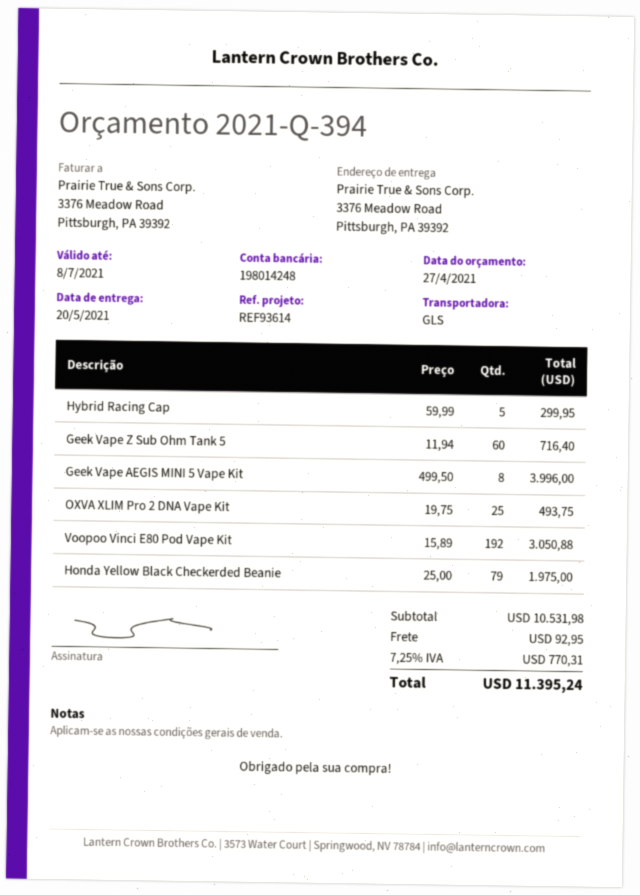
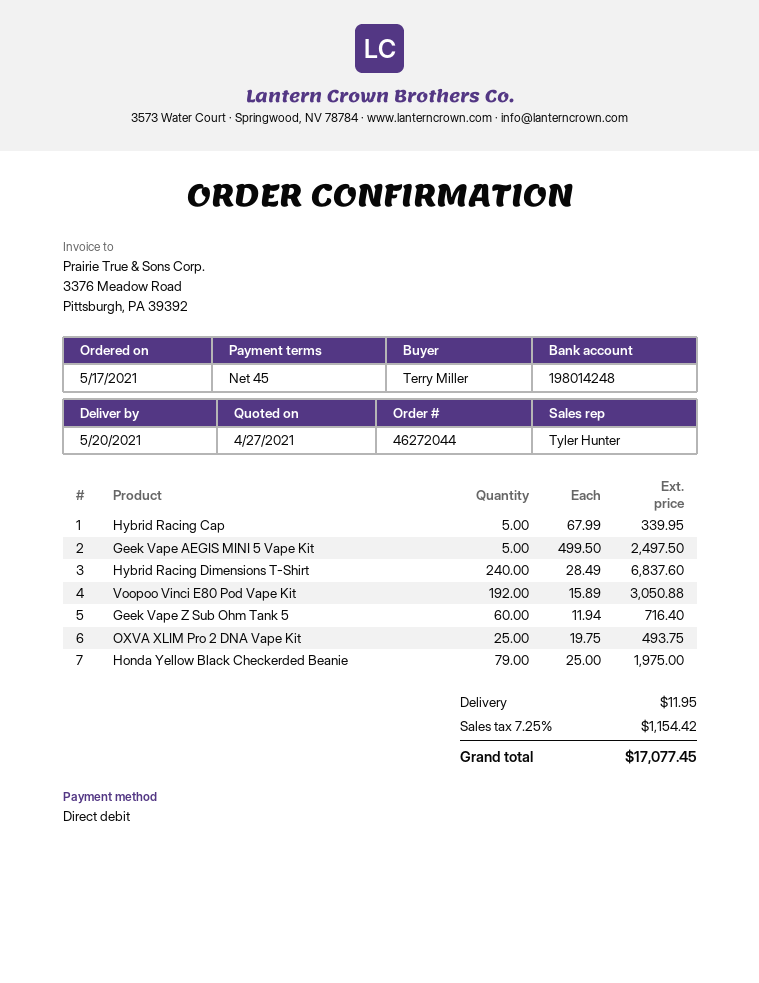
Hybrid Racing Cap: 5 x 59.99 = 299.95 -> 5 x 67.99 = 339.95
Geek Vape AEGIS MINI 5 Vape Kit: 8 x 499.50 = 3996.00 -> 5 x 499.50 = 2497.50
Hybrid Racing Dimensions T-Shirt: none -> 240 x 28.49 = 6837.60
shipping: 92.95 -> 11.95
tax: 7.25% = 770.31 -> 7.25% = 1154.42
total: 11395.24 -> 17077.45

